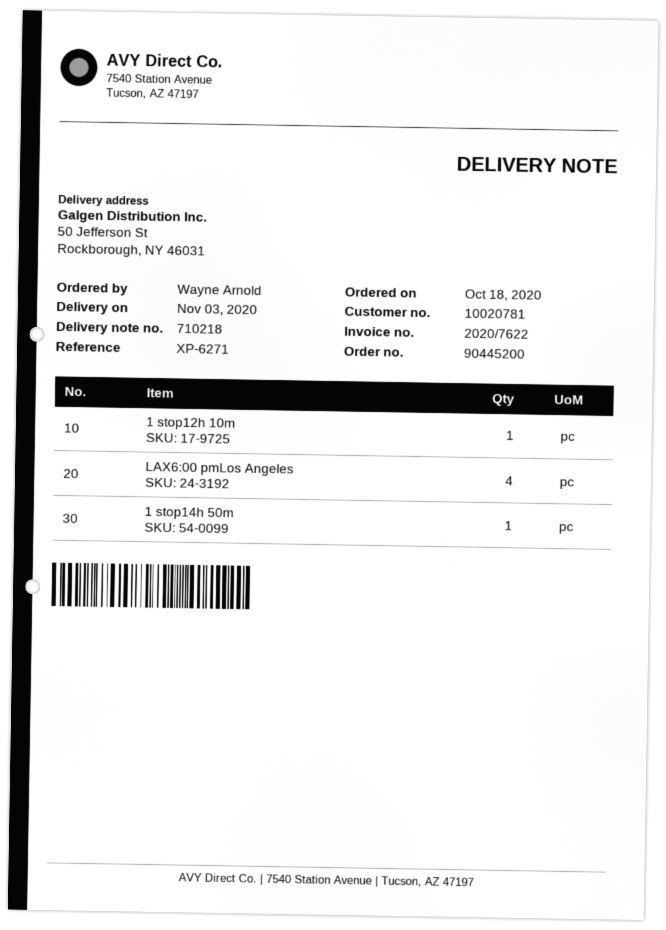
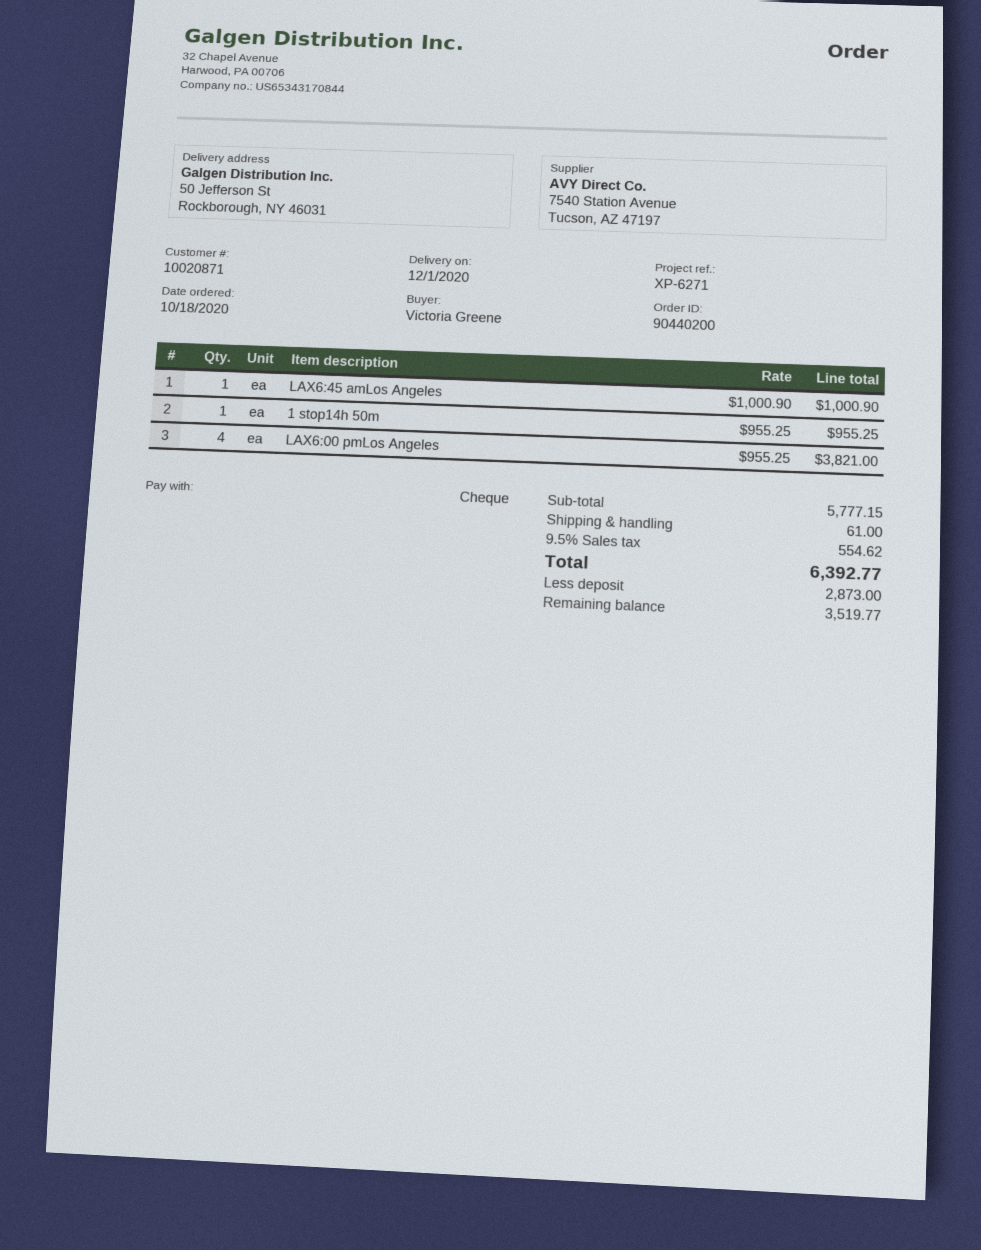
order number: 90445200 -> 90440200
delivery date: 2020-11-03 -> 2020-12-01
customer number: 10020781 -> 10020871
ordered by: Wayne Arnold -> Victoria Greene
1 stop12h 10m: 1 -> none
LAX6:45 amLos Angeles: none -> 1

